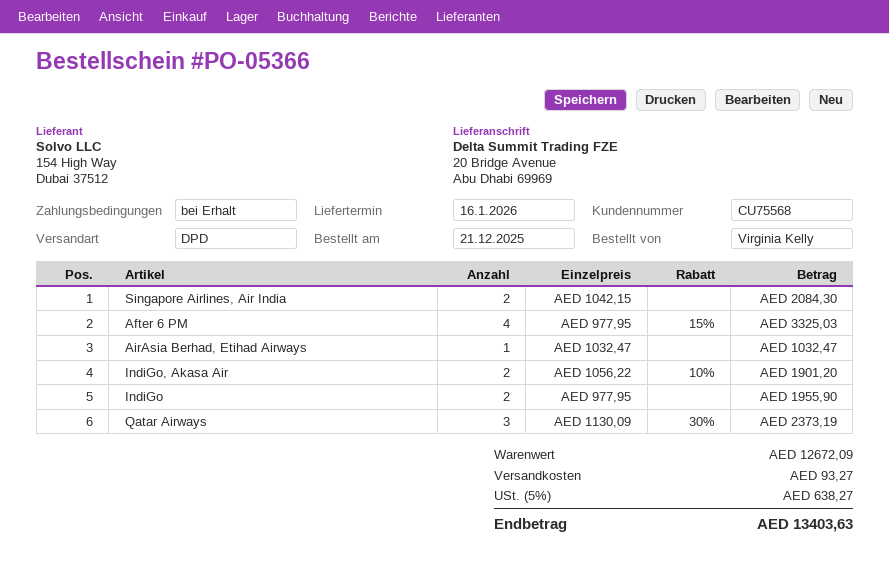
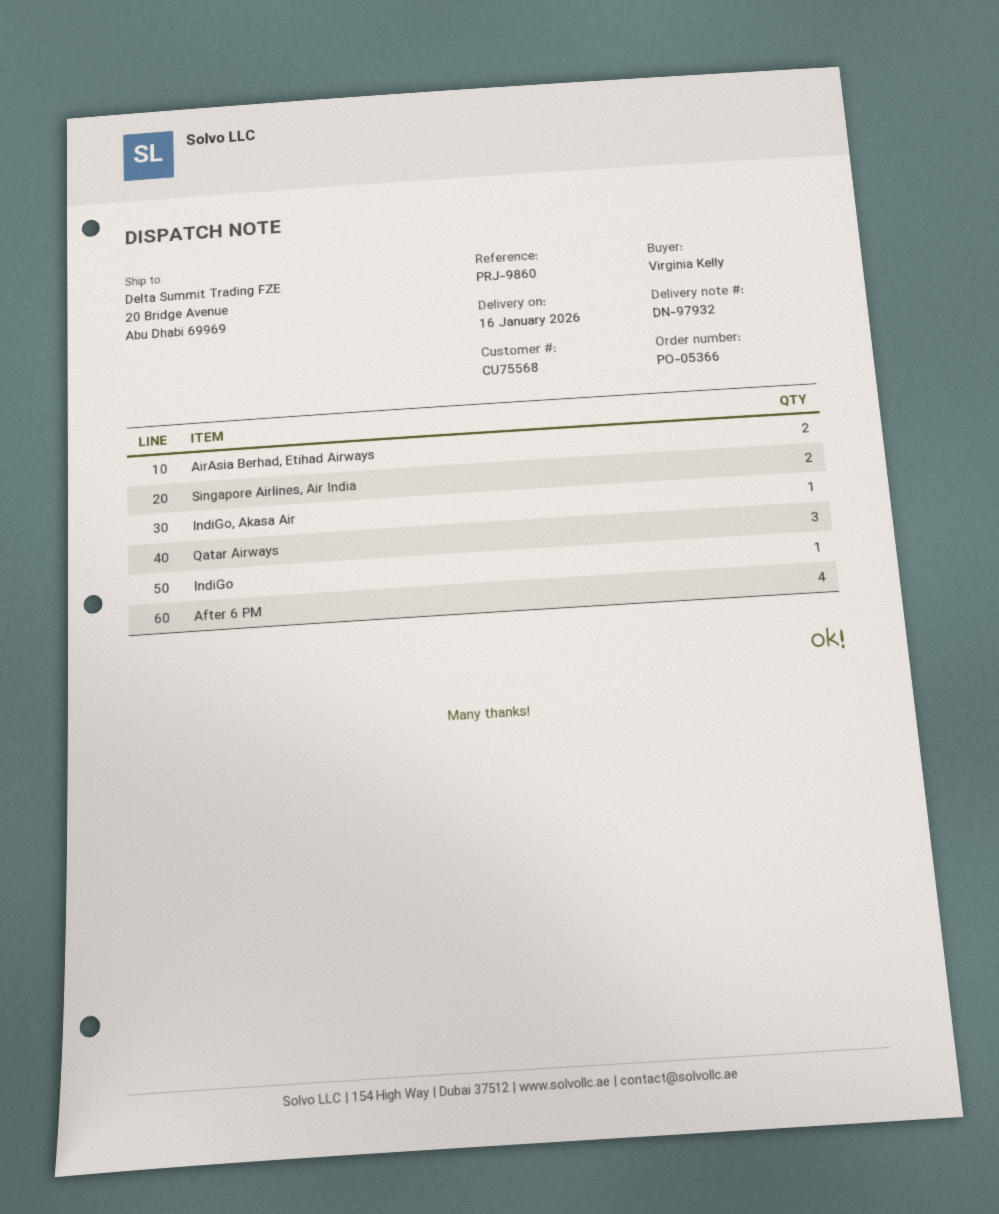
AirAsia Berhad, Etihad Airways: 1 -> 2
IndiGo, Akasa Air: 2 -> 1
IndiGo: 2 -> 1

